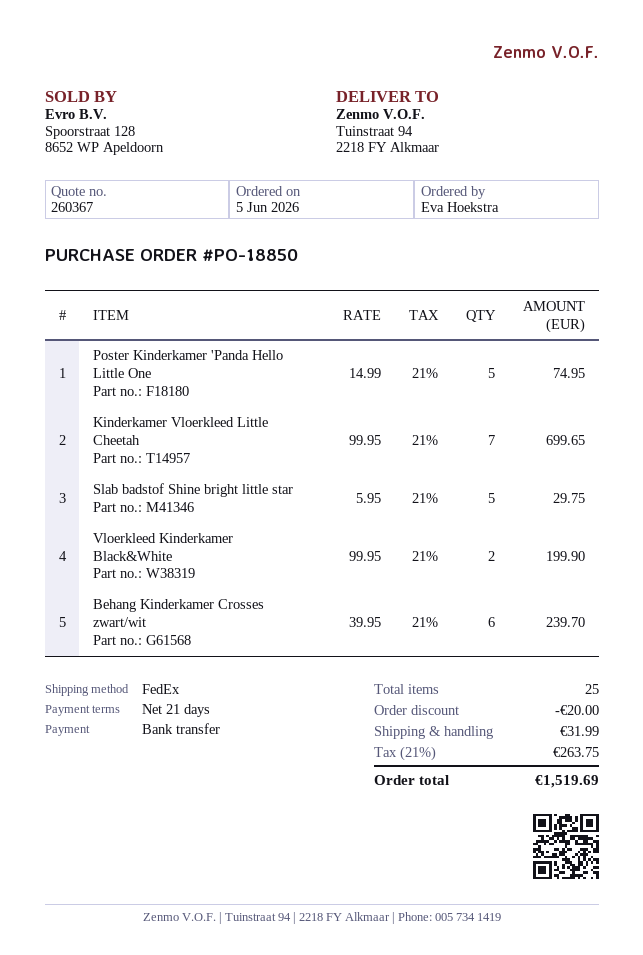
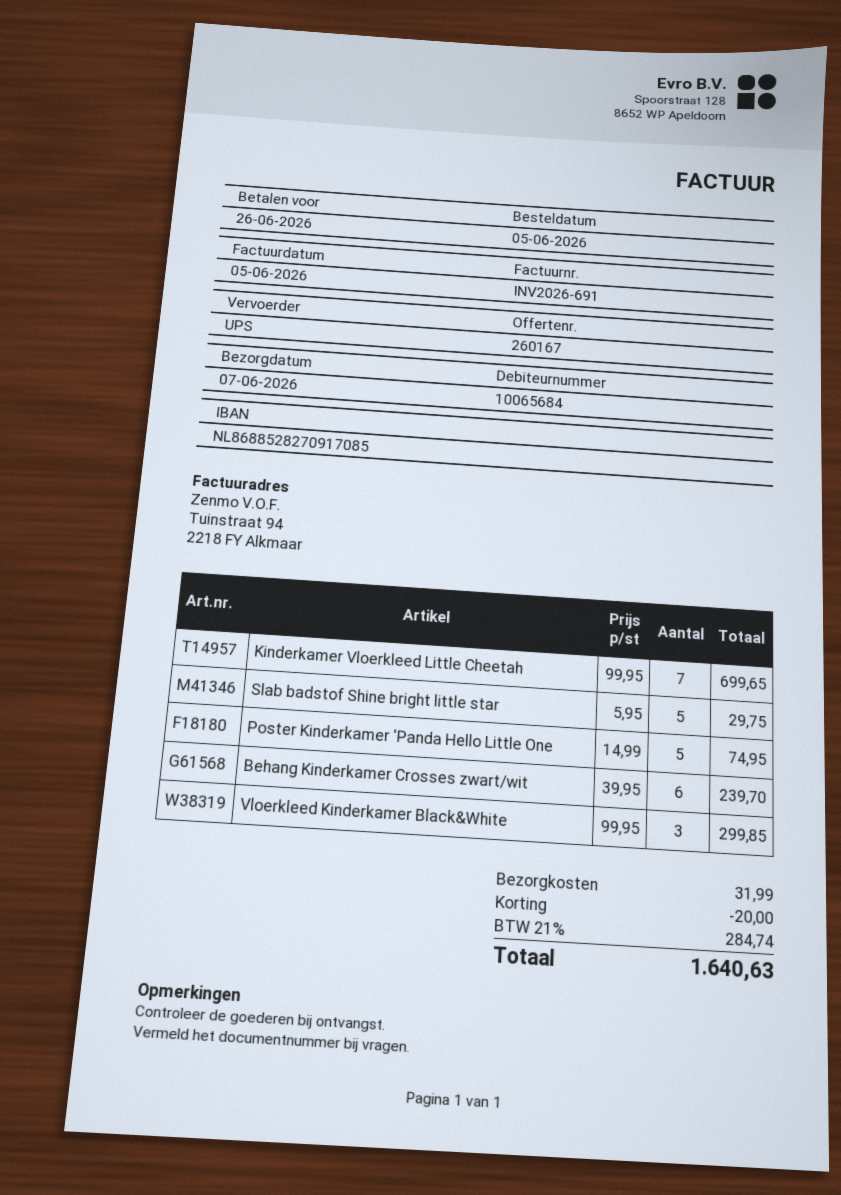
quote number: 260367 -> 260167
shipping method: FedEx -> UPS
Vloerkleed Kinderkamer Black&White: 2 x 99.95 = 199.90 -> 3 x 99.95 = 299.85
tax: 21% = 263.75 -> 21% = 284.74
total: 1519.69 -> 1640.63

